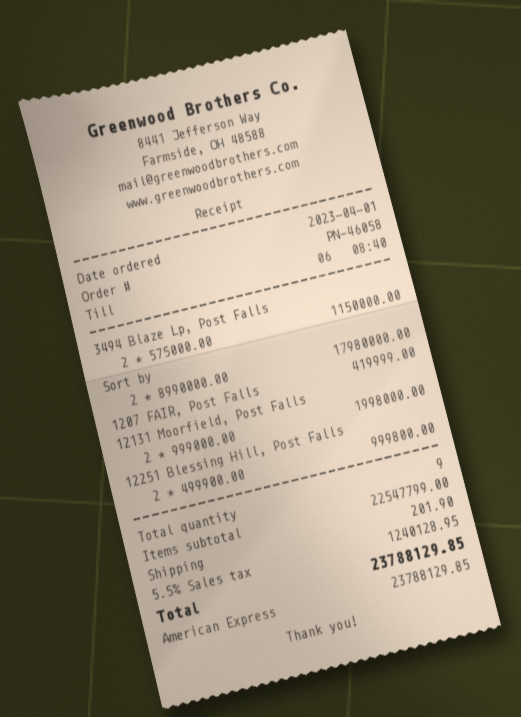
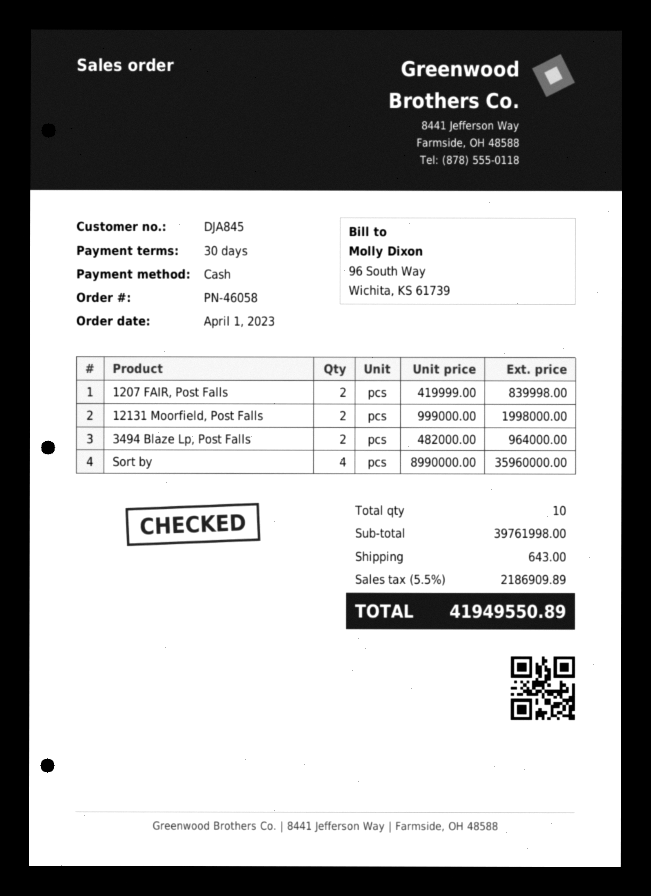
payment method: American Express -> cash
3494 Blaze Lp, Post Falls: 2 x 575000.00 = 1150000.00 -> 2 x 482000.00 = 964000.00
Sort by: 2 x 8990000.00 = 17980000.00 -> 4 x 8990000.00 = 35960000.00
1207 FAIR, Post Falls: 1 x 419999.00 = 419999.00 -> 2 x 419999.00 = 839998.00
12251 Blessing Hill, Post Falls: 2 x 499900.00 = 999800.00 -> none
total quantity: 9 -> 10
subtotal: 22547799.00 -> 39761998.00
shipping: 201.90 -> 643.00
tax: 5.5% = 1240128.95 -> 5.5% = 2186909.89
total: 23788129.85 -> 41949550.89

